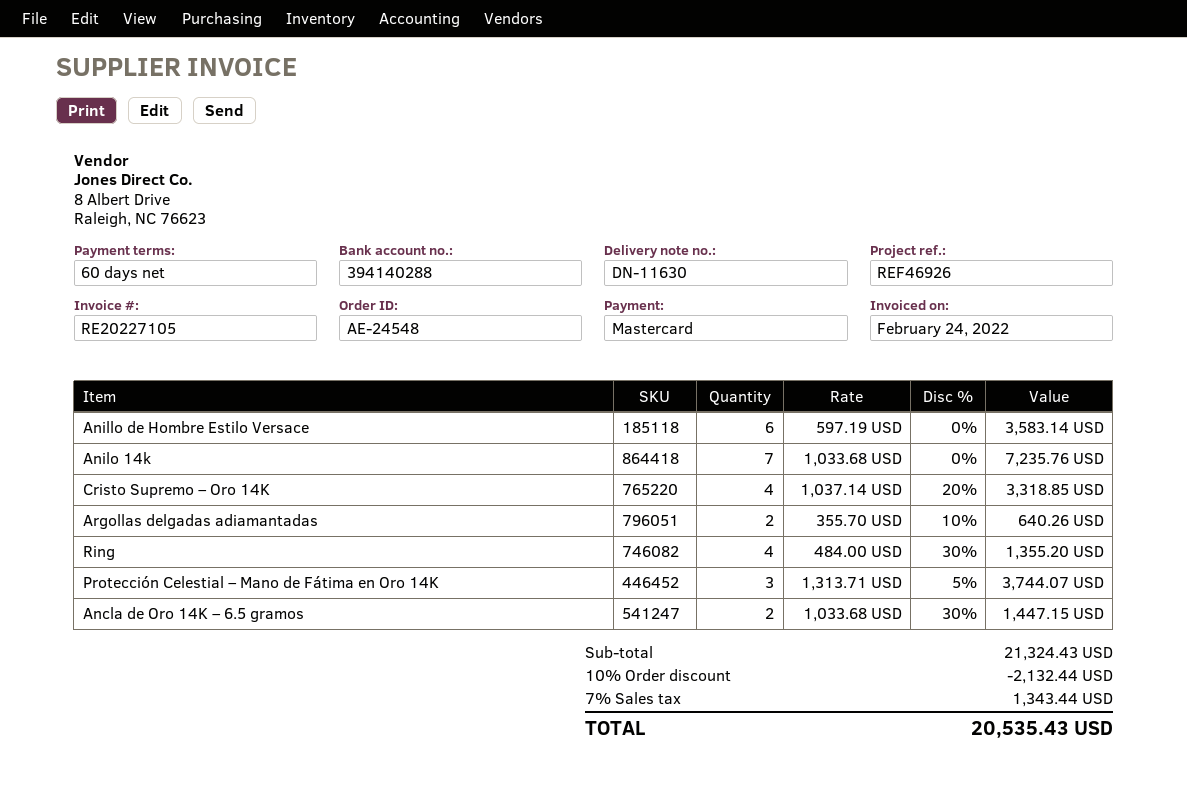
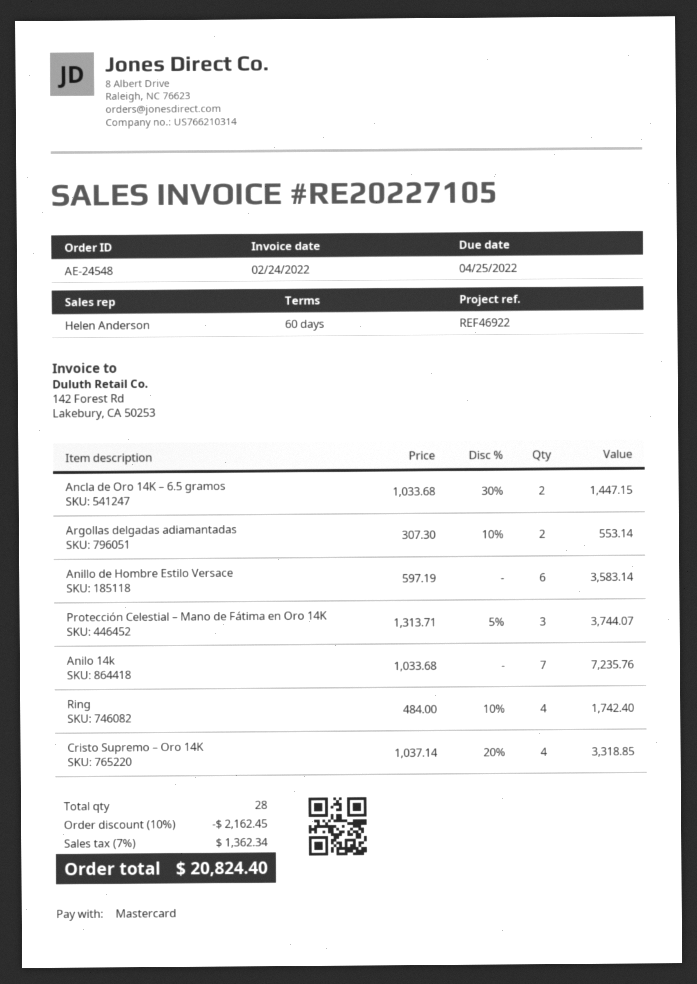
reference: REF46926 -> REF46922
Argollas delgadas adiamantadas: 2 x 355.70 - 10% = 640.26 -> 2 x 307.30 - 10% = 553.14
Ring: 4 x 484.00 - 30% = 1355.20 -> 4 x 484.00 - 10% = 1742.40
discount: 10% = 2132.44 -> 10% = 2162.45
tax: 7% = 1343.44 -> 7% = 1362.34
total: 20535.43 -> 20824.40

